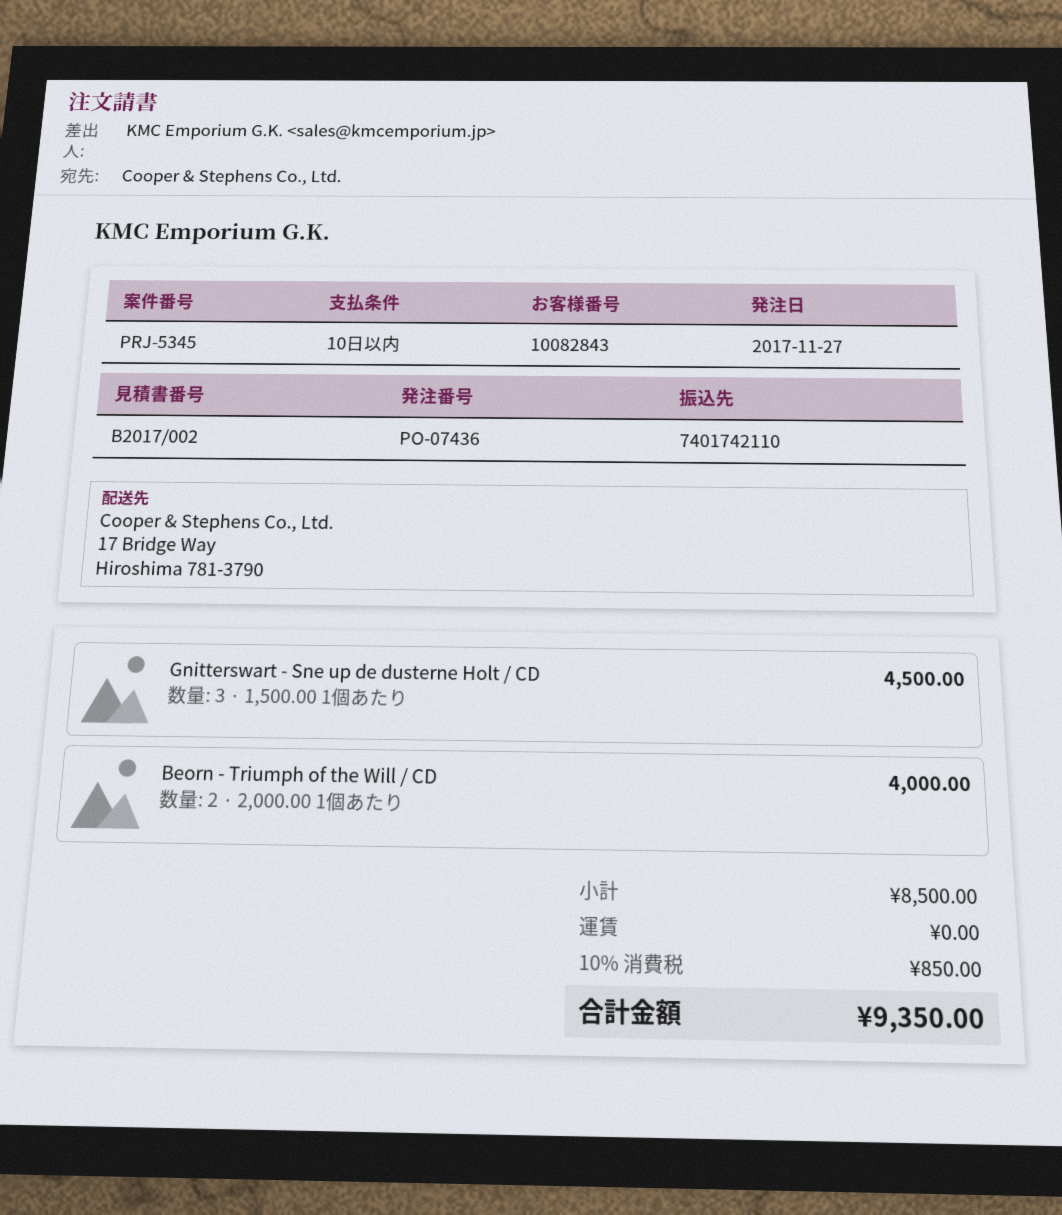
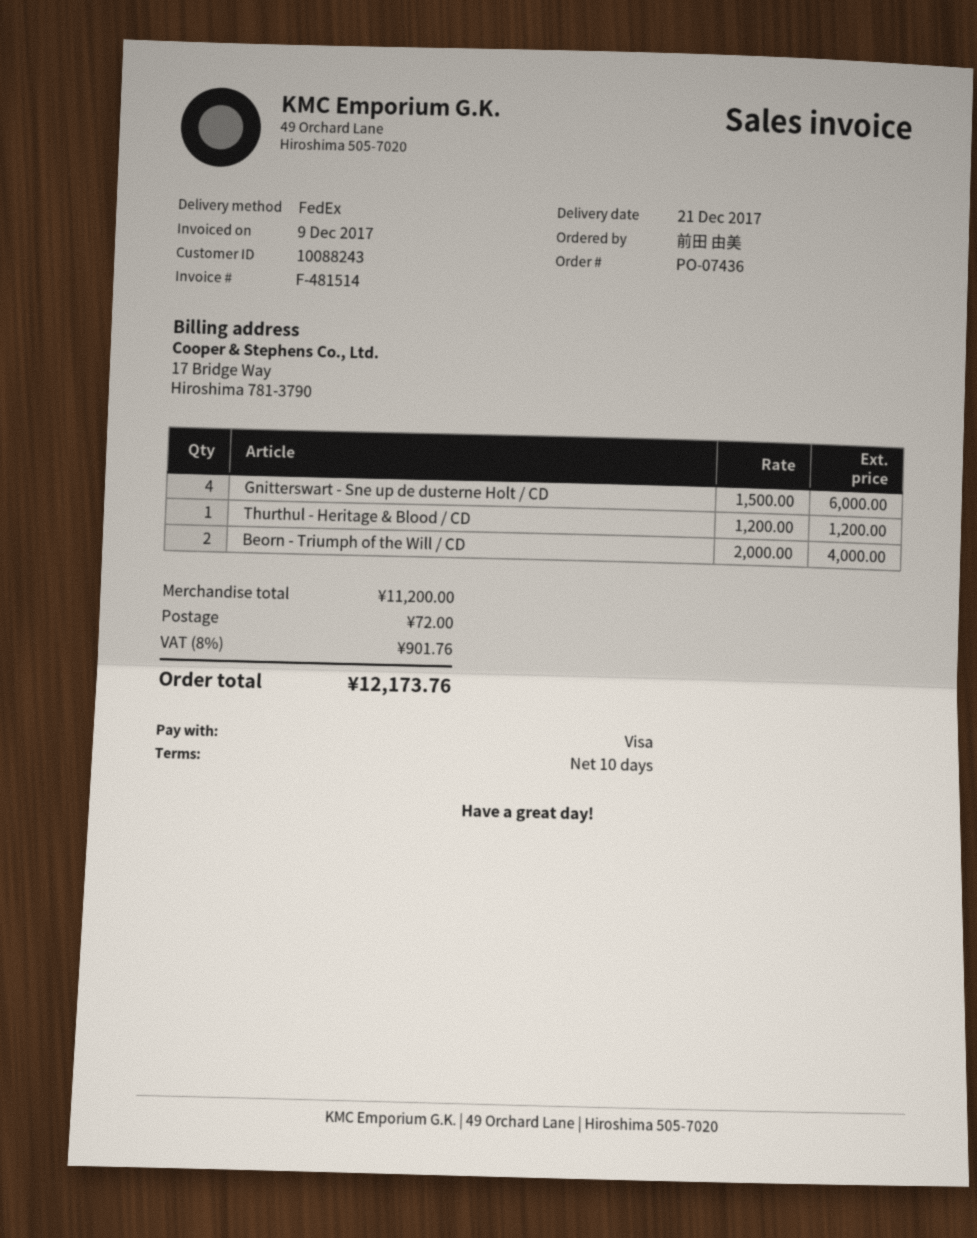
customer number: 10082843 -> 10088243
Gnitterswart - Sne up de dusterne Holt / CD: 3 x 1500.00 = 4500.00 -> 4 x 1500.00 = 6000.00
Thurthul - Heritage & Blood / CD: none -> 1 x 1200.00 = 1200.00
subtotal: 8500.00 -> 11200.00
shipping: 0.00 -> 72.00
tax: 10% = 850.00 -> 8% = 901.76
total: 9350.00 -> 12173.76

